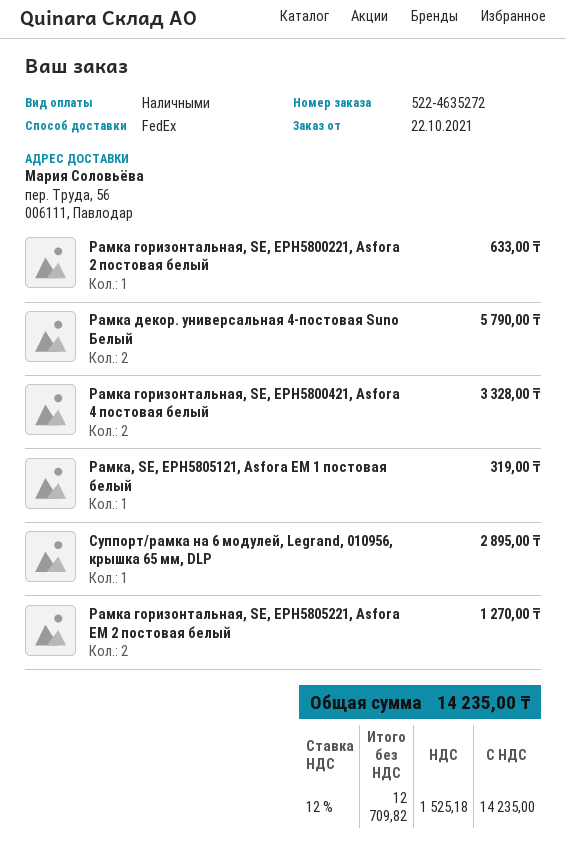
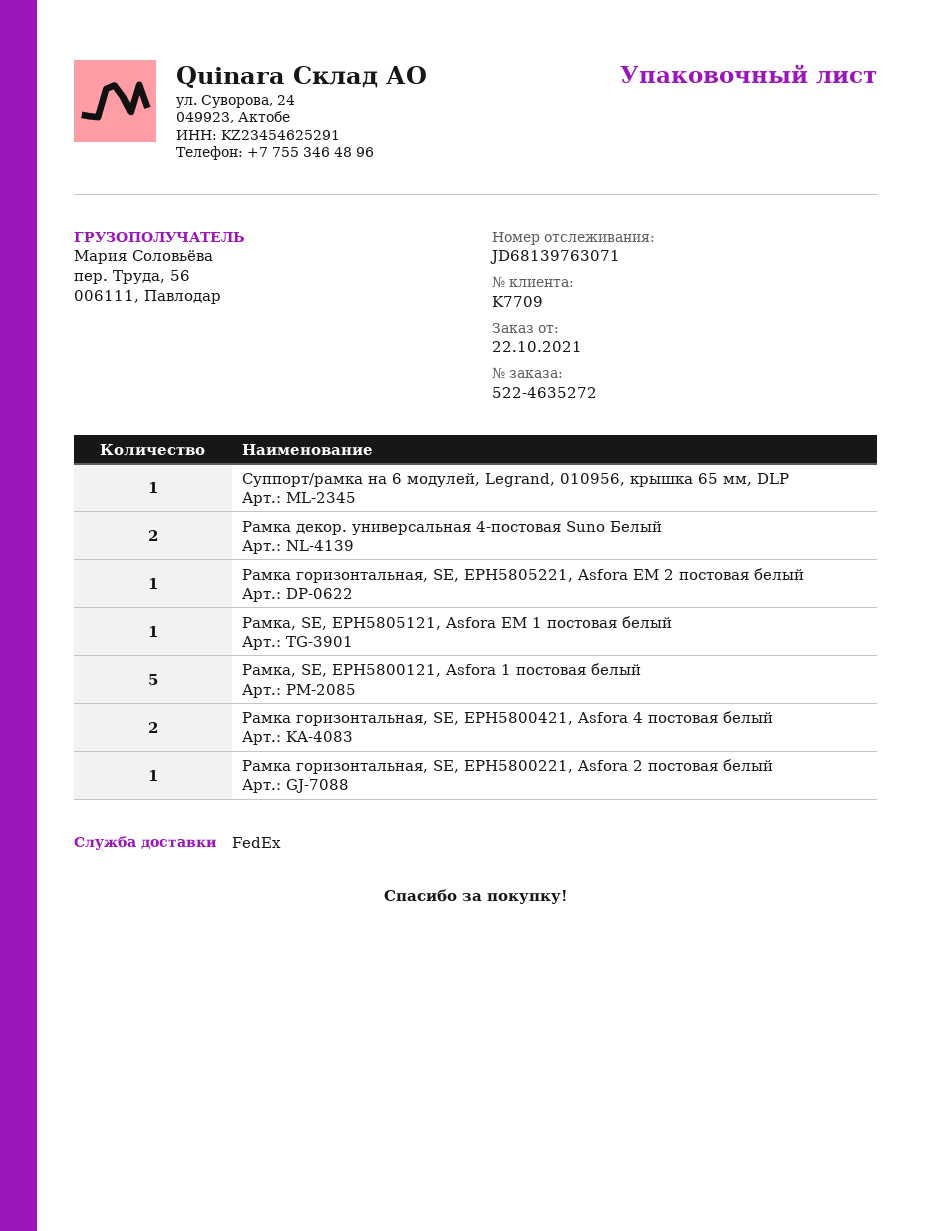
Рамка горизонтальная, SE, EPH5805221, Asfora EM 2 постовая белый: 2 -> 1
Рамка, SE, EPH5800121, Asfora 1 постовая белый: none -> 5

